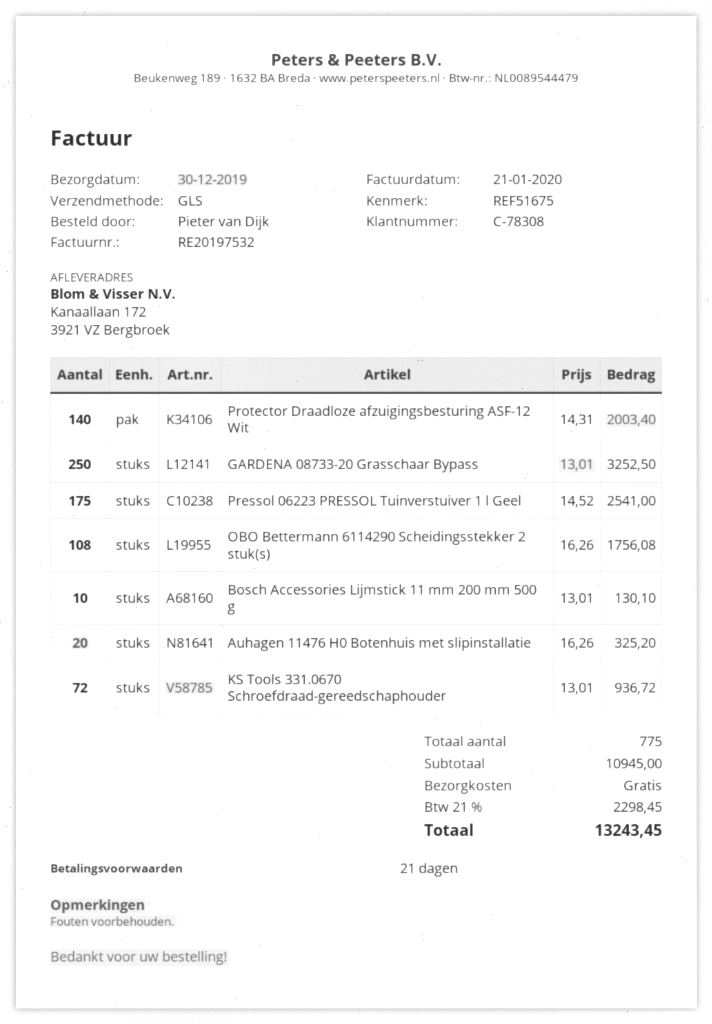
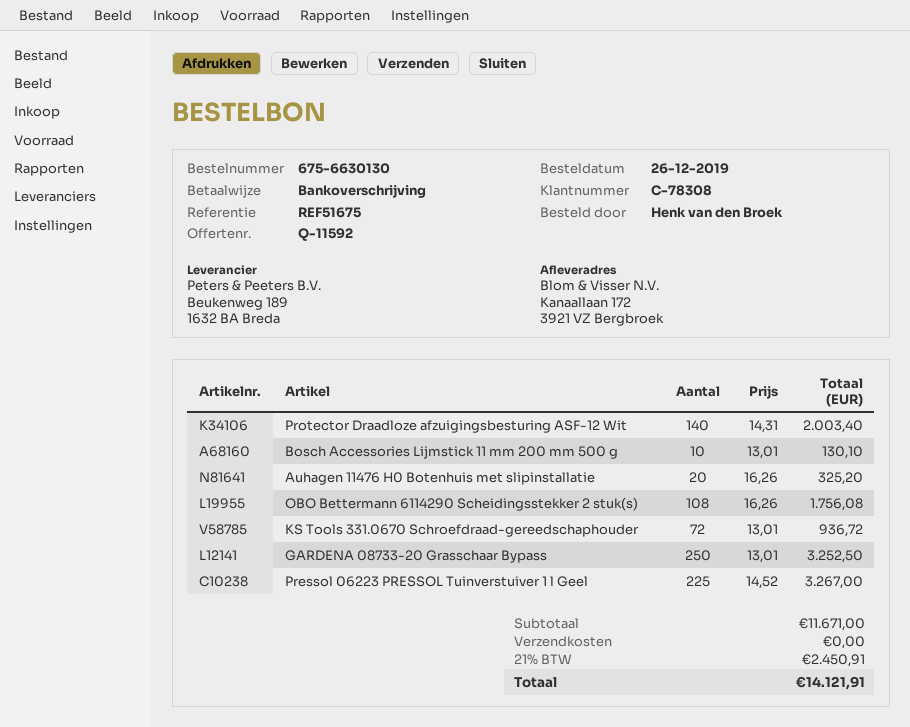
ordered by: Pieter van Dijk -> Henk van den Broek
Pressol 06223 PRESSOL Tuinverstuiver 1 l Geel: 175 x 14.52 = 2541.00 -> 225 x 14.52 = 3267.00
subtotal: 10945.00 -> 11671.00
tax: 21% = 2298.45 -> 21% = 2450.91
total: 13243.45 -> 14121.91

